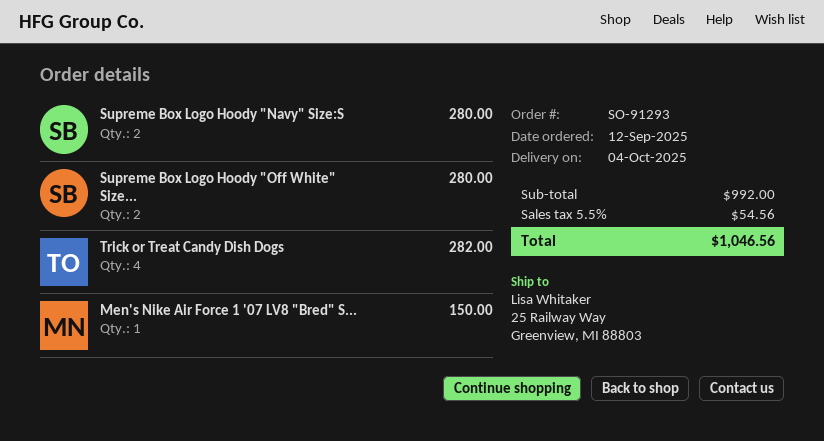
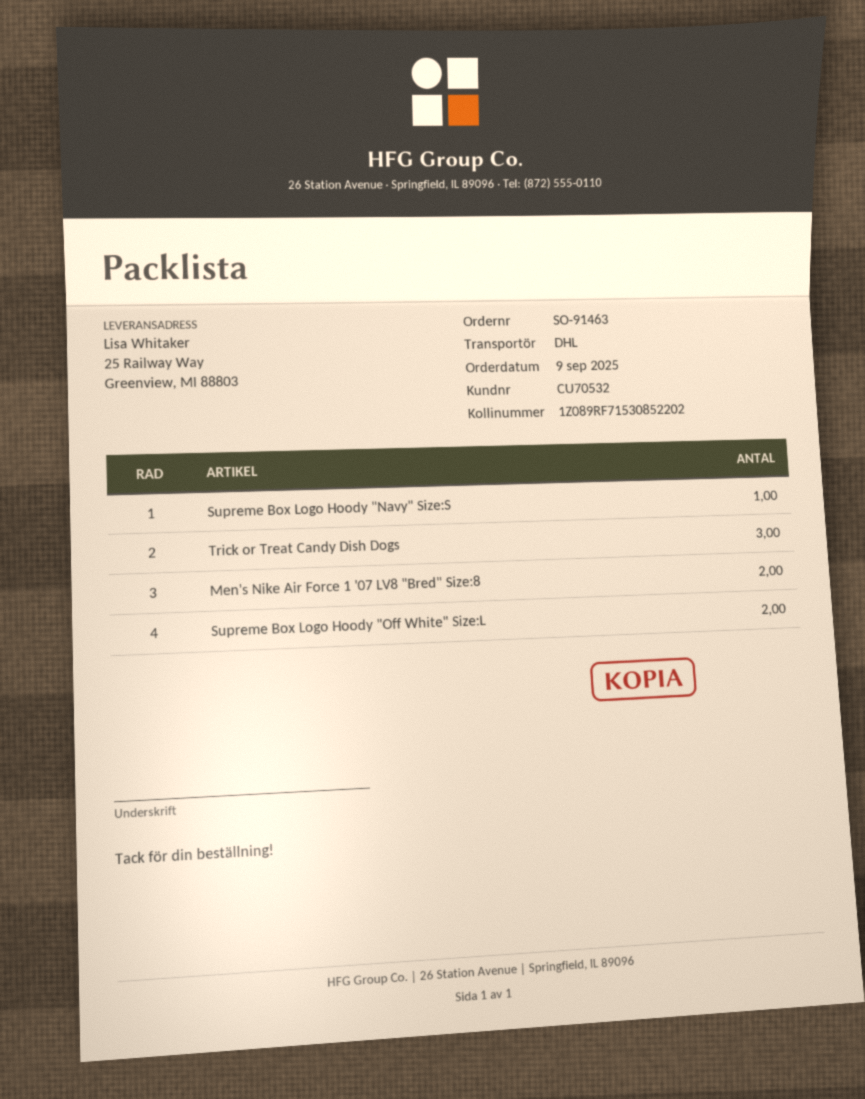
order number: SO-91293 -> SO-91463
order date: 2025-09-12 -> 2025-09-09
Supreme Box Logo Hoody "Navy" Size:S: 2 -> 1
Trick or Treat Candy Dish Dogs: 4 -> 3
Men's Nike Air Force 1 '07 LV8 "Bred" S...: 1 -> 2

